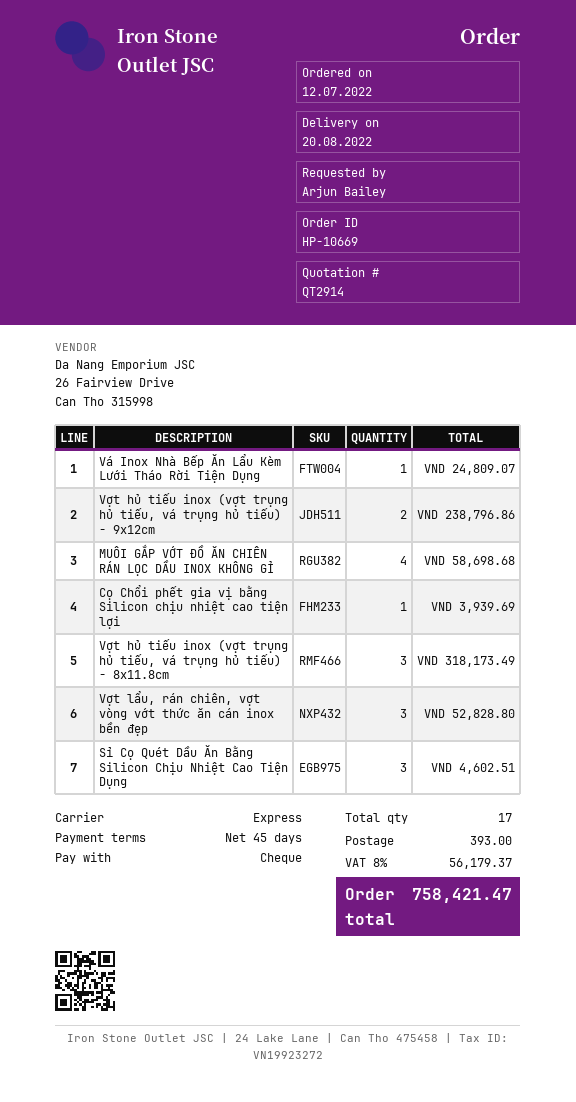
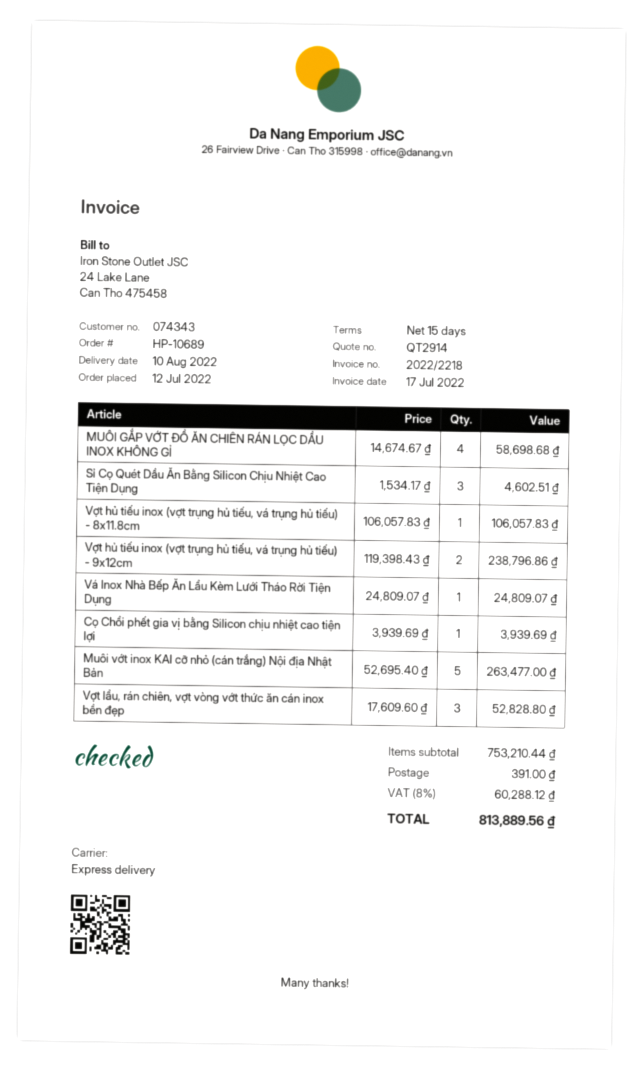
order number: HP-10669 -> HP-10689
delivery date: 2022-08-20 -> 2022-08-10
payment terms: 45 days -> 15 days
Vợt hủ tiếu inox (vợt trụng hủ tiếu, vá trụng hủ tiếu) - 8x11.8cm: 3 for 318173.49 -> 1 for 106057.83
Muôi vớt inox KAI cỡ nhỏ (cán trắng) Nội địa Nhật Bản: none -> 5 for 263477.00
shipping: 393.00 -> 391.00
tax: 8% = 56179.37 -> 8% = 60288.12
total: 758421.47 -> 813889.56

